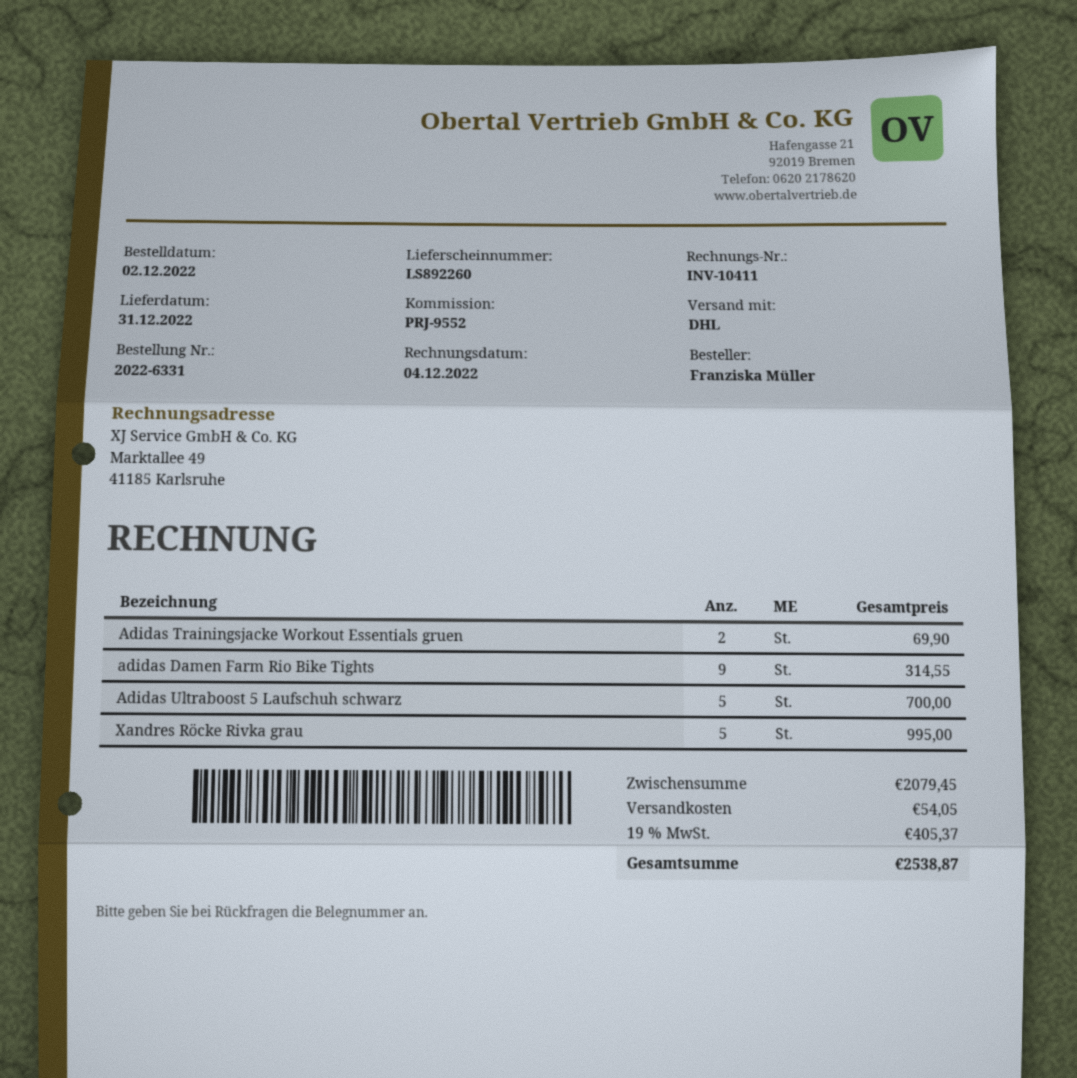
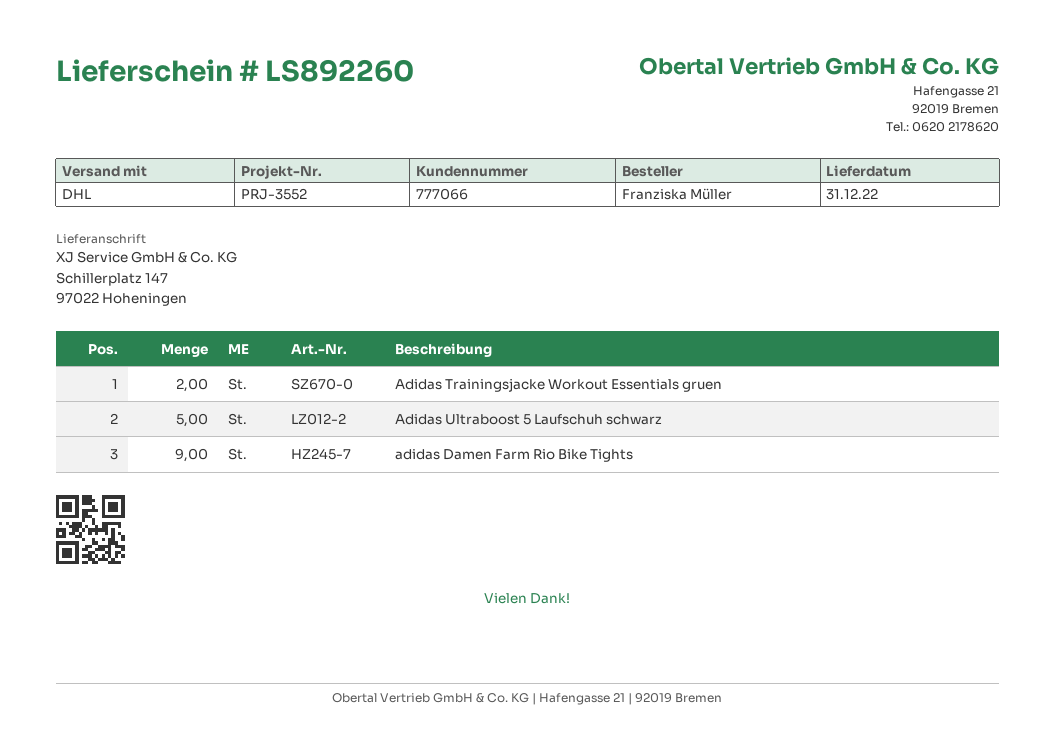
reference: PRJ-9552 -> PRJ-3552
Xandres Röcke Rivka grau: 5 -> none

